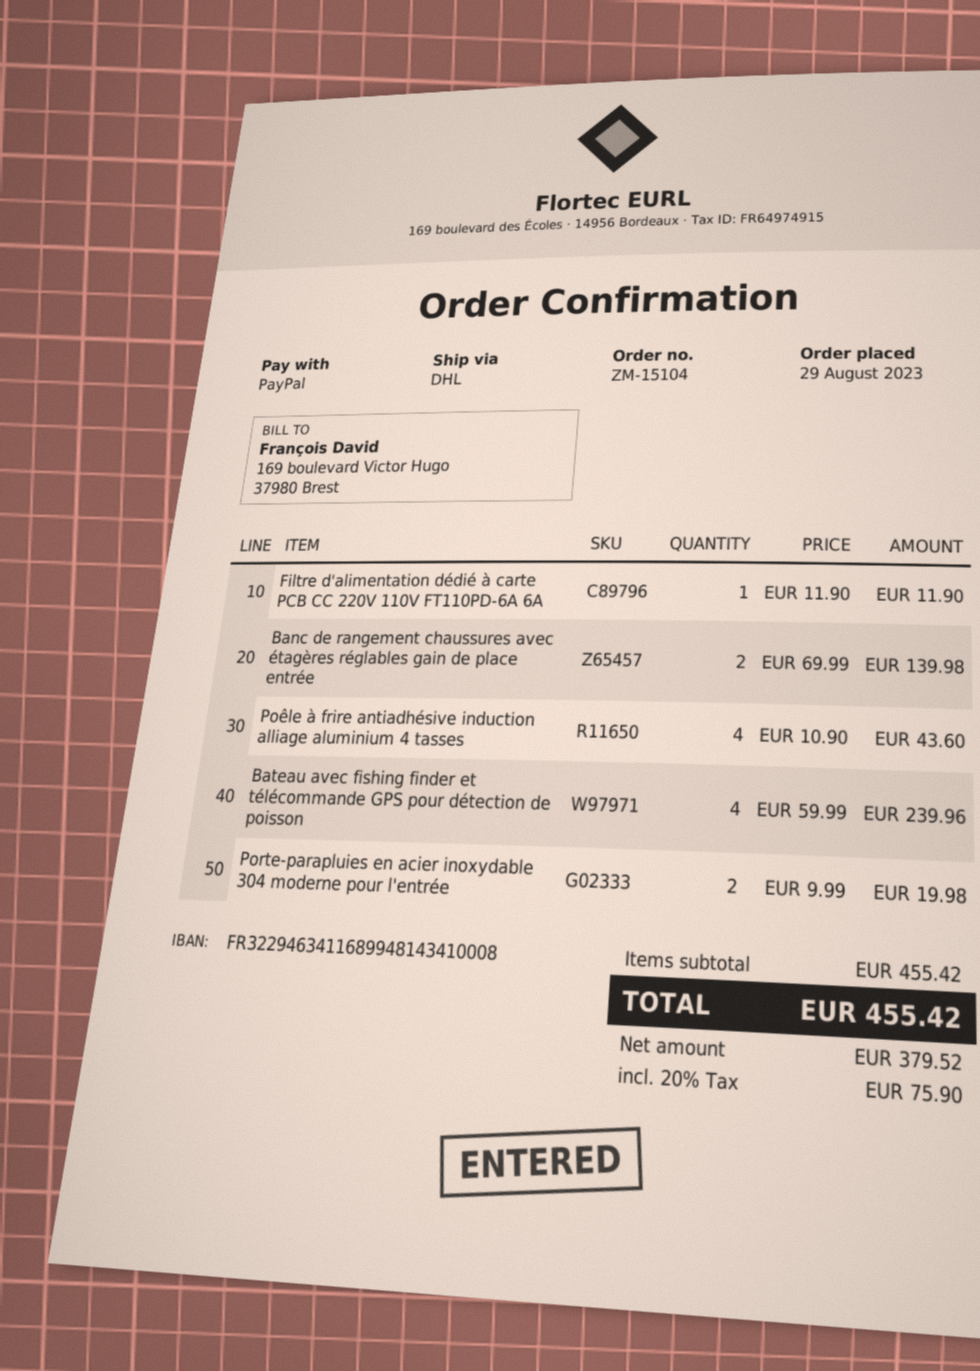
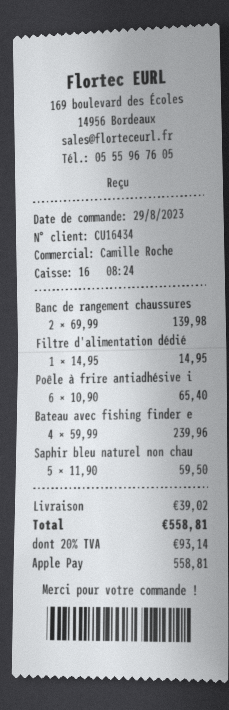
payment method: PayPal -> Apple Pay
Filtre d'alimentation dédié à carte PCB CC 220V 110V FT110PD-6A 6A: 1 x 11.90 = 11.90 -> 1 x 14.95 = 14.95
Poêle à frire antiadhésive induction alliage aluminium 4 tasses: 4 x 10.90 = 43.60 -> 6 x 10.90 = 65.40
Porte-parapluies en acier inoxydable 304 moderne pour l'entrée: 2 x 9.99 = 19.98 -> none
Saphir bleu naturel non chau: none -> 5 x 11.90 = 59.50
shipping: none -> 39.02
tax: 20% = 75.90 -> 20% = 93.14
total: 455.42 -> 558.81

